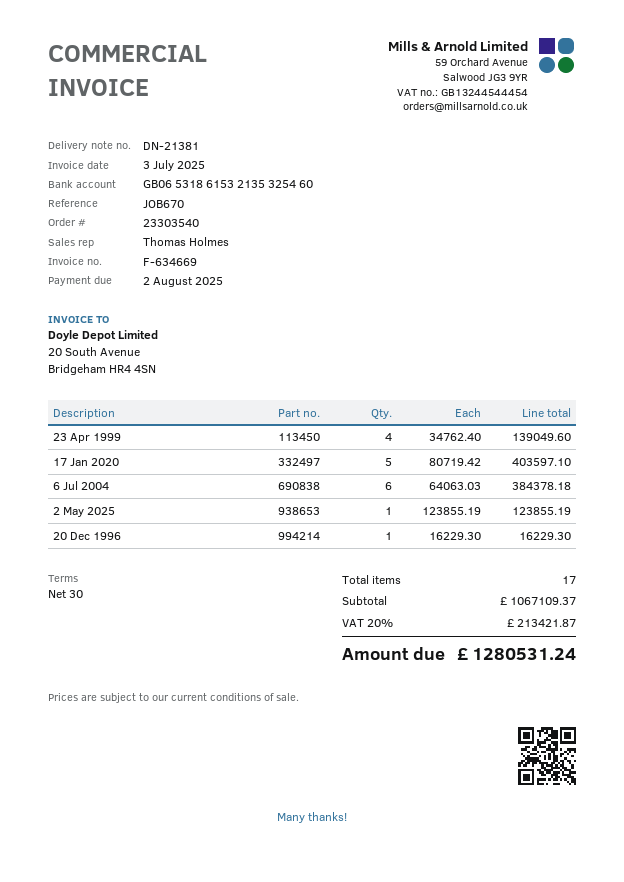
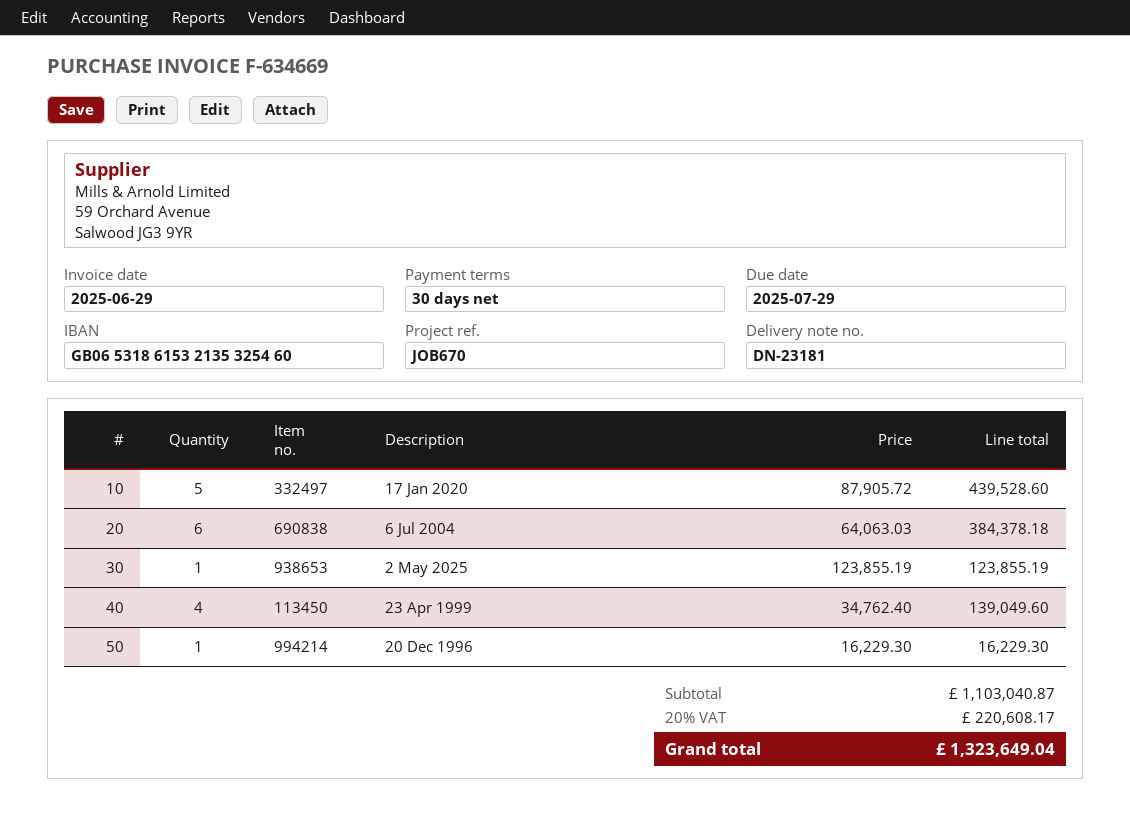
delivery note number: DN-21381 -> DN-23181
invoice date: 2025-07-03 -> 2025-06-29
due date: 2025-08-02 -> 2025-07-29
17 Jan 2020: 5 x 80719.42 = 403597.10 -> 5 x 87905.72 = 439528.60
subtotal: 1067109.37 -> 1103040.87
tax: 20% = 213421.87 -> 20% = 220608.17
total: 1280531.24 -> 1323649.04

